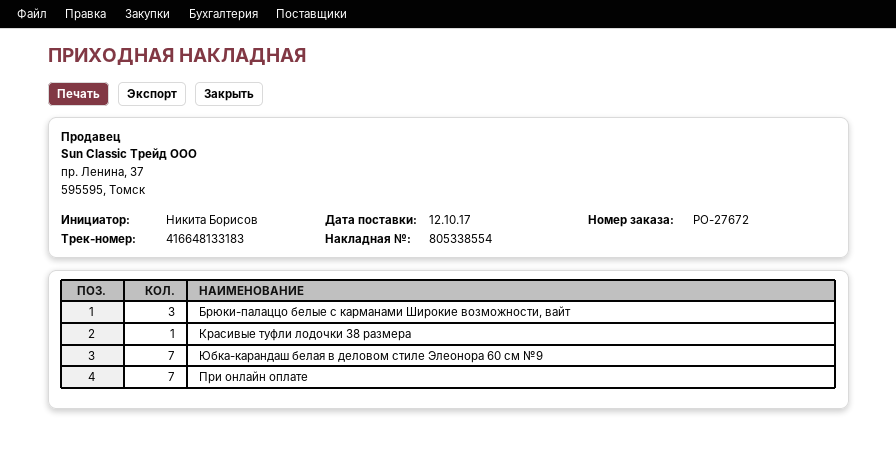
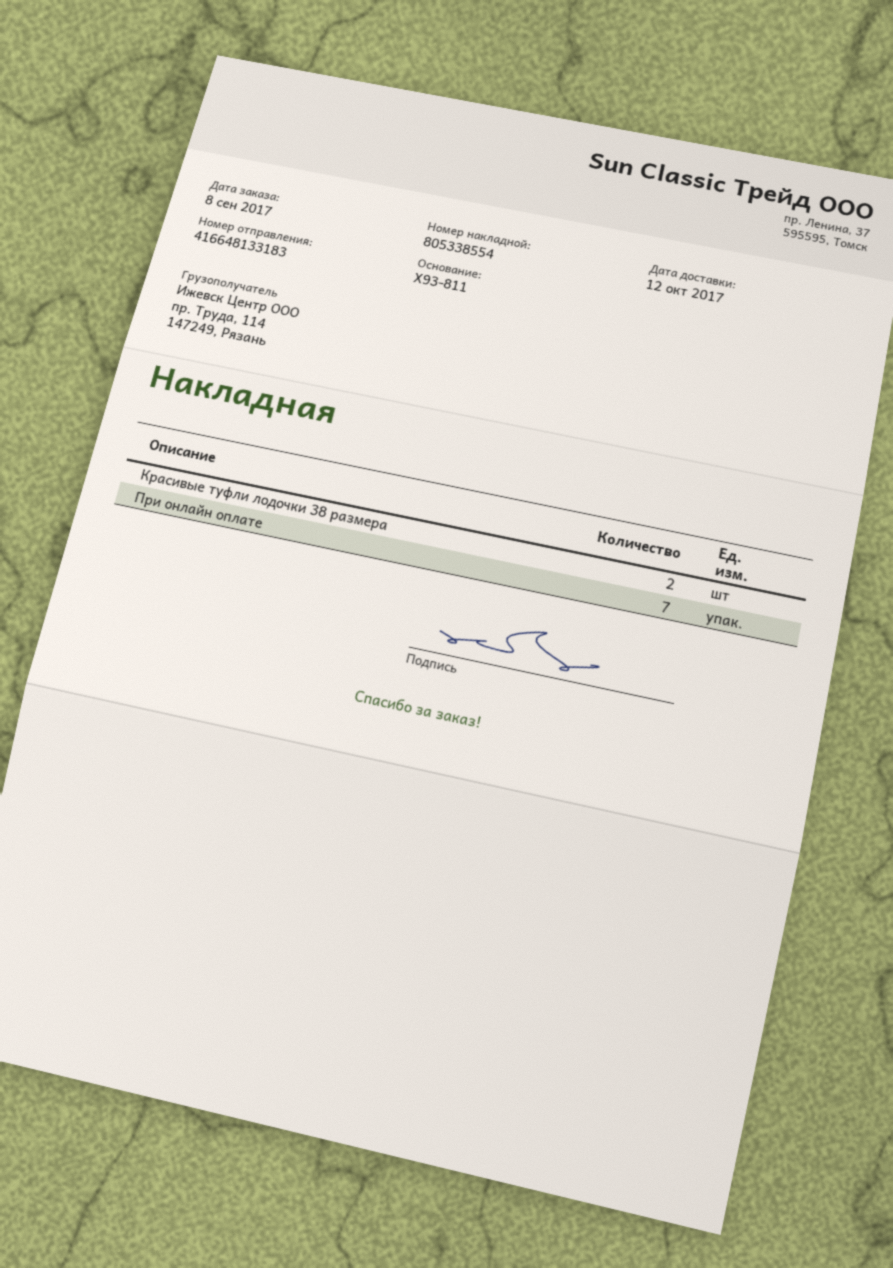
Брюки-палаццо белые с карманами Широкие возможности, вайт: 3 -> none
Красивые туфли лодочки 38 размера: 1 -> 2
Юбка-карандаш белая в деловом стиле Элеонора 60 см №9: 7 -> none

